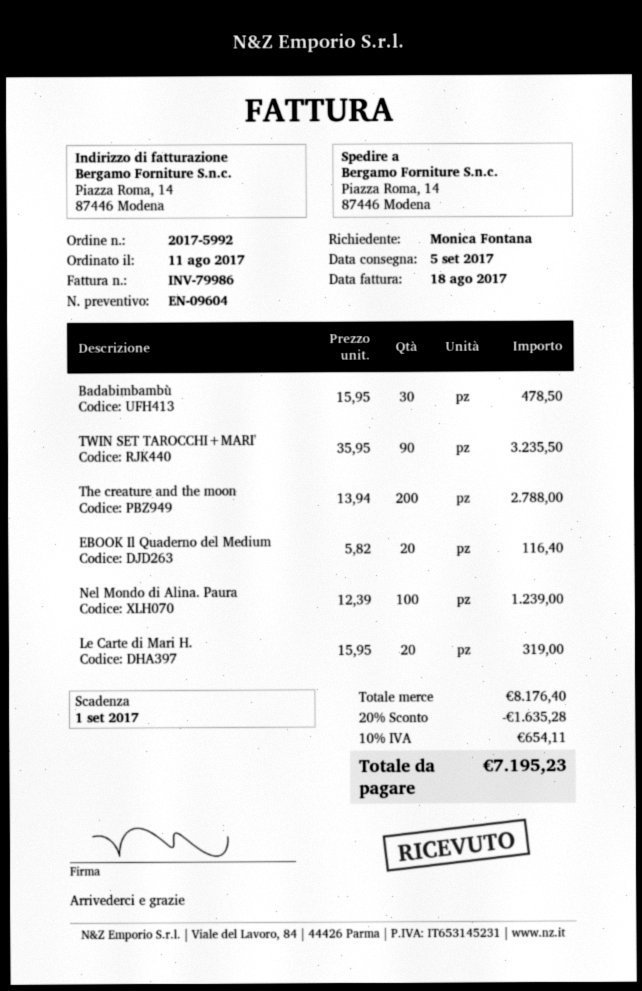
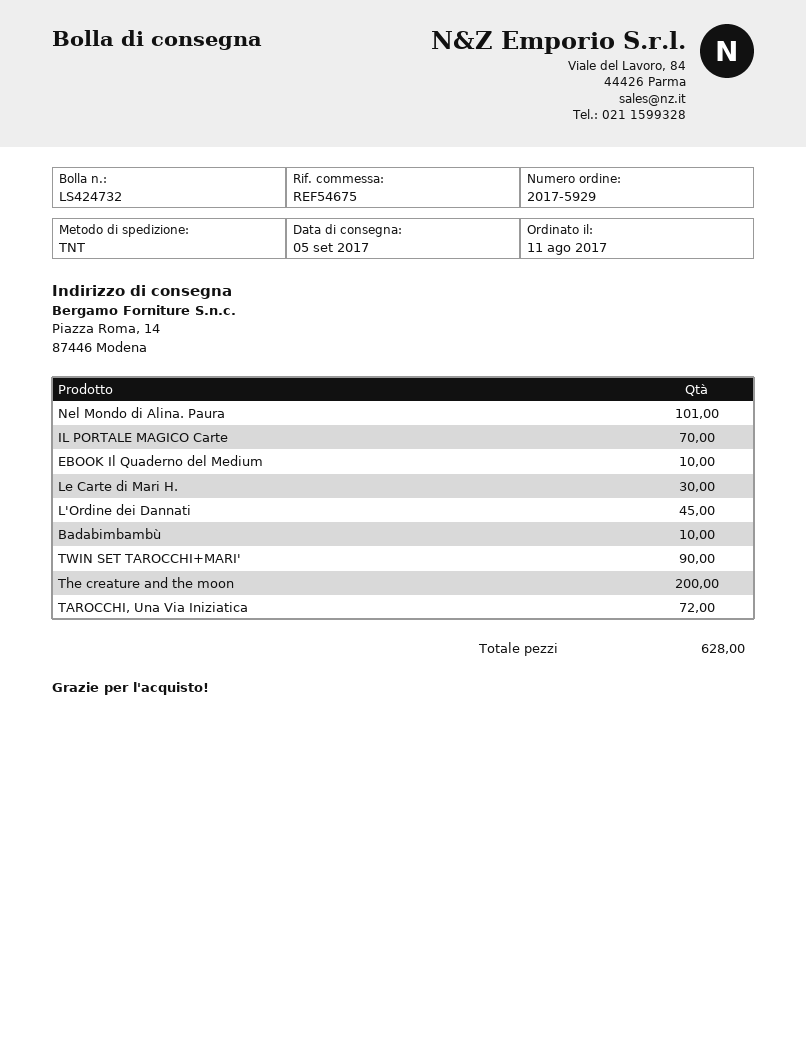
order number: 2017-5992 -> 2017-5929
Badabimbambù: 30 -> 10
EBOOK Il Quaderno del Medium: 20 -> 10
Nel Mondo di Alina. Paura: 100 -> 101
Le Carte di Mari H.: 20 -> 30
IL PORTALE MAGICO Carte: none -> 70
L'Ordine dei Dannati: none -> 45
TAROCCHI, Una Via Iniziatica: none -> 72

